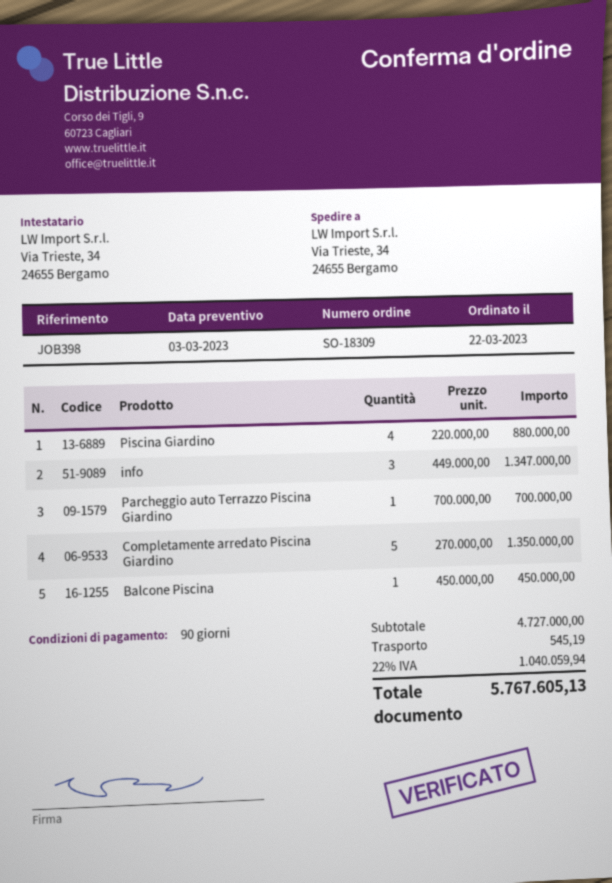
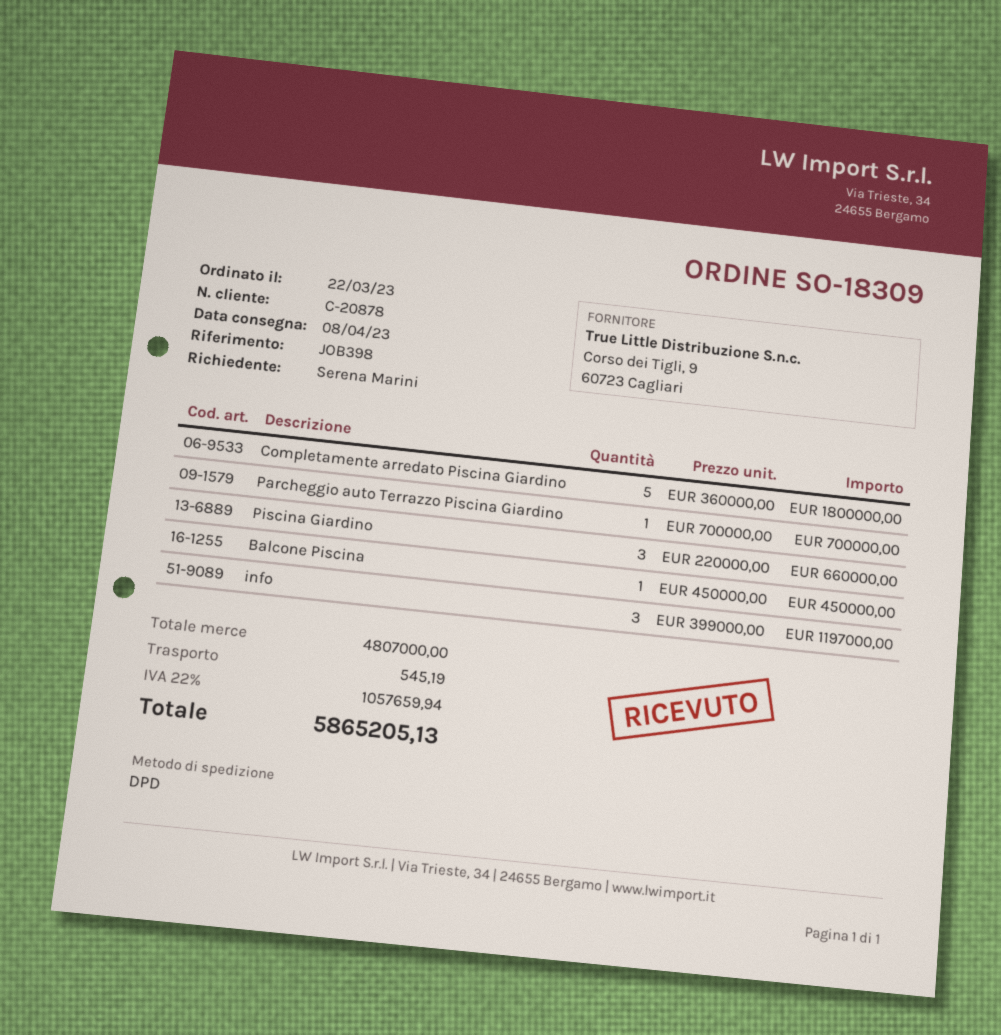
Piscina Giardino: 4 x 220000.00 = 880000.00 -> 3 x 220000.00 = 660000.00
info: 3 x 449000.00 = 1347000.00 -> 3 x 399000.00 = 1197000.00
Completamente arredato Piscina Giardino: 5 x 270000.00 = 1350000.00 -> 5 x 360000.00 = 1800000.00
subtotal: 4727000.00 -> 4807000.00
tax: 22% = 1040059.94 -> 22% = 1057659.94
total: 5767605.13 -> 5865205.13

